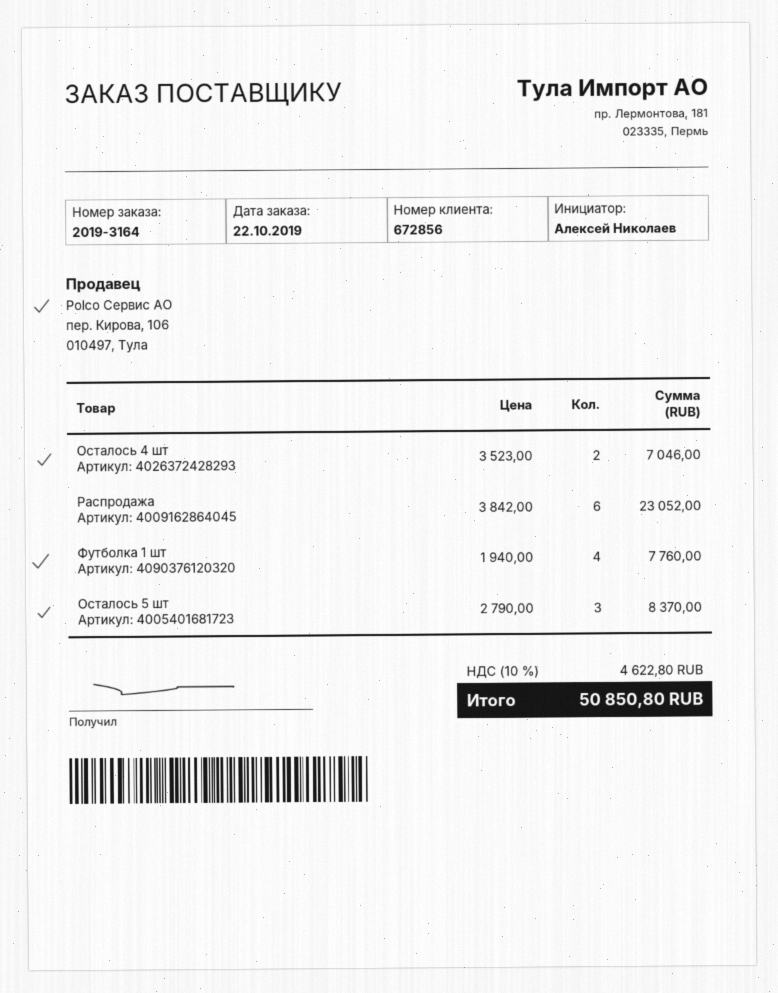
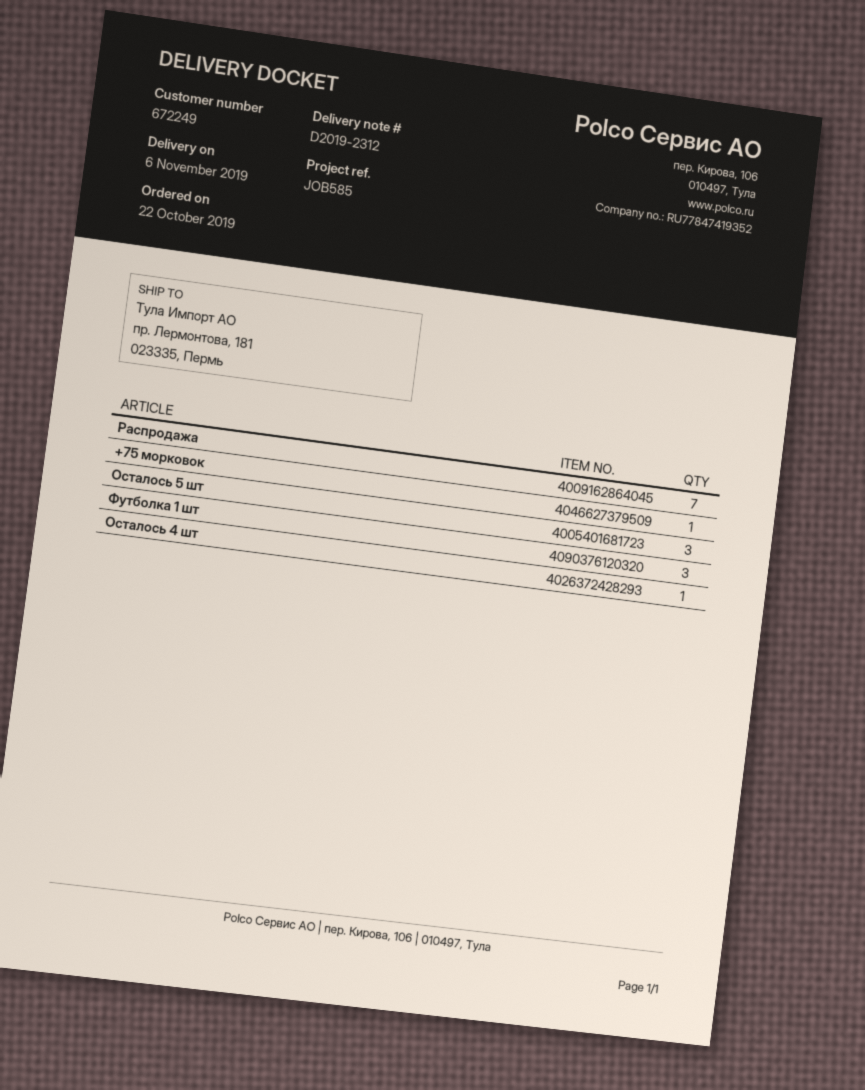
customer number: 672856 -> 672249
Осталось 4 шт: 2 -> 1
Распродажа: 6 -> 7
Футболка 1 шт: 4 -> 3
+75 морковок: none -> 1

